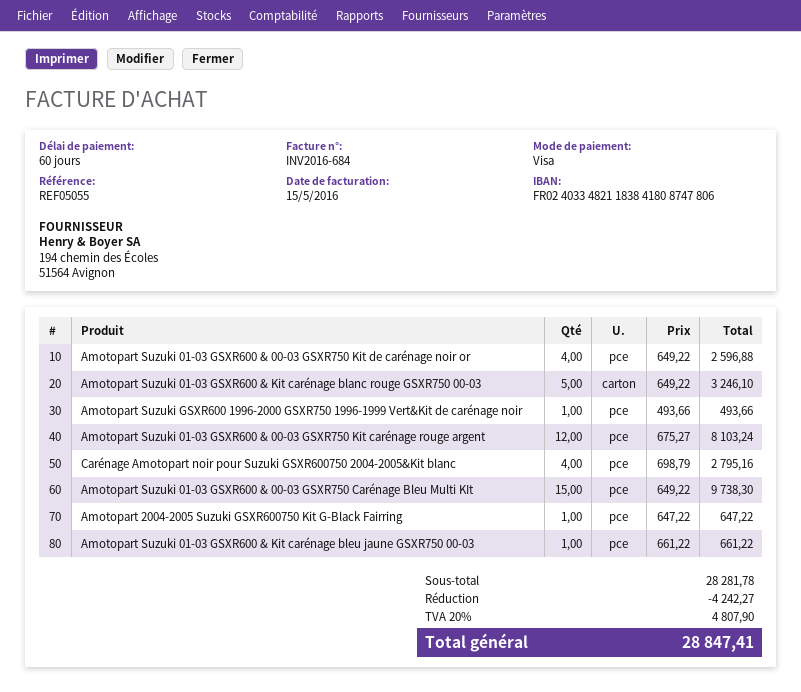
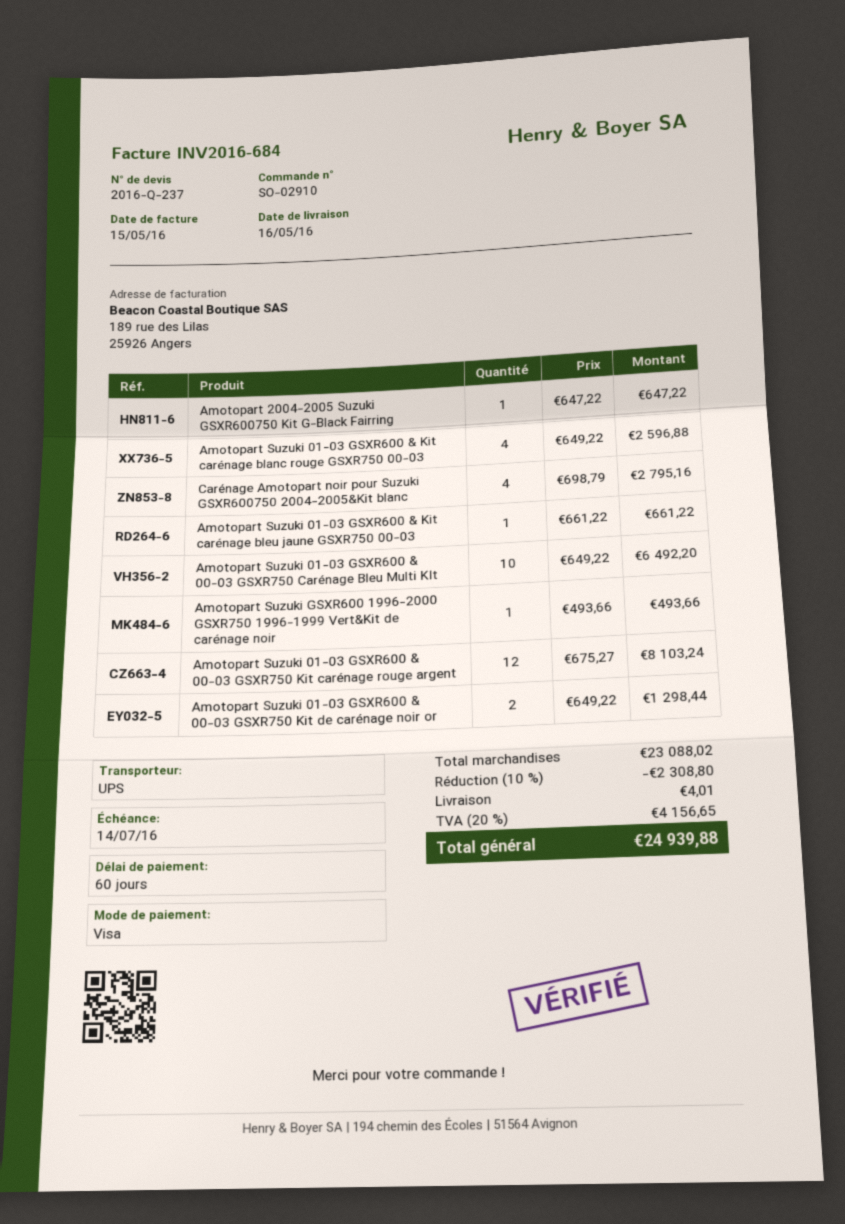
Amotopart Suzuki 01-03 GSXR600 & 00-03 GSXR750 Kit de carénage noir or: 4 x 649.22 = 2596.88 -> 2 x 649.22 = 1298.44
Amotopart Suzuki 01-03 GSXR600 & Kit carénage blanc rouge GSXR750 00-03: 5 x 649.22 = 3246.10 -> 4 x 649.22 = 2596.88
Amotopart Suzuki 01-03 GSXR600 & 00-03 GSXR750 Carénage Bleu Multi KIt: 15 x 649.22 = 9738.30 -> 10 x 649.22 = 6492.20
subtotal: 28281.78 -> 23088.02
discount: 4242.27 -> 2308.80
shipping: none -> 4.01
tax: 20% = 4807.90 -> 20% = 4156.65
total: 28847.41 -> 24939.88

